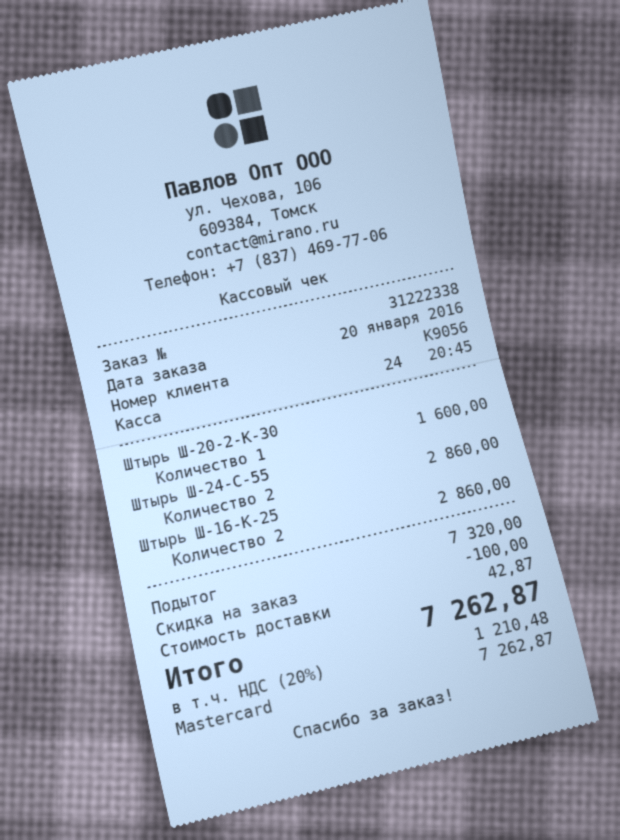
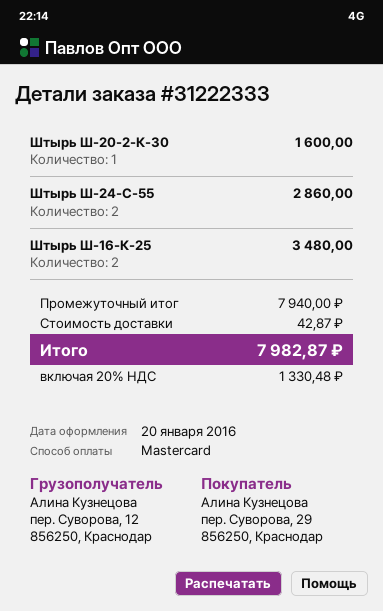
order number: 31222338 -> 31222333
Штырь Ш-16-К-25: 2 for 2860.00 -> 2 for 3480.00
subtotal: 7320.00 -> 7940.00
discount: 100.00 -> none
tax: 20% = 1210.48 -> 20% = 1330.48
total: 7262.87 -> 7982.87

